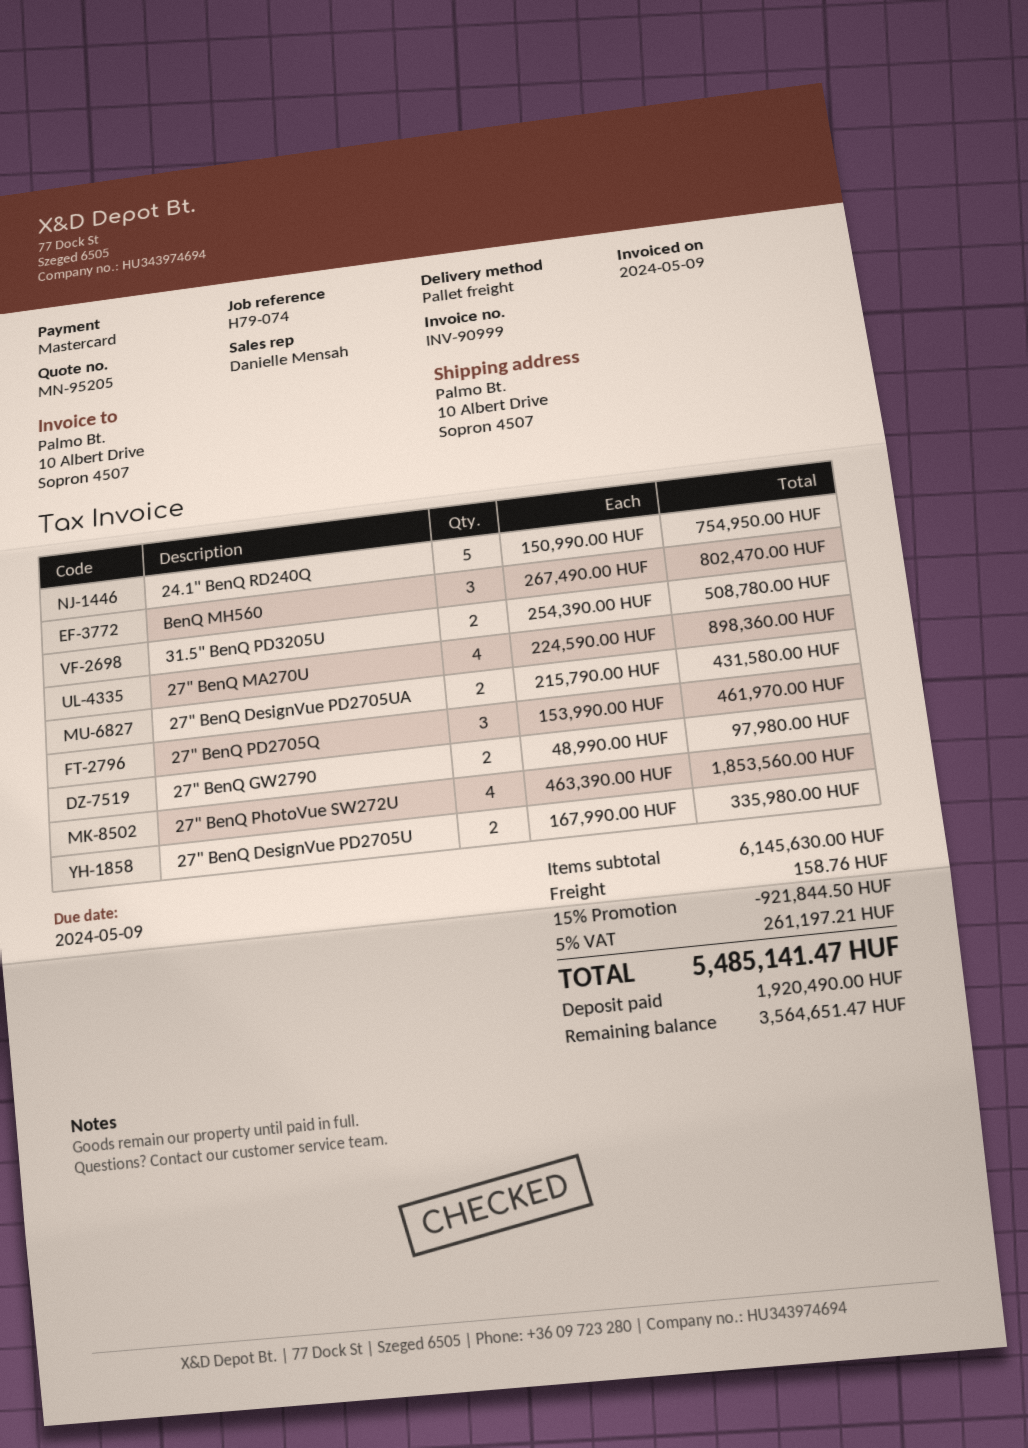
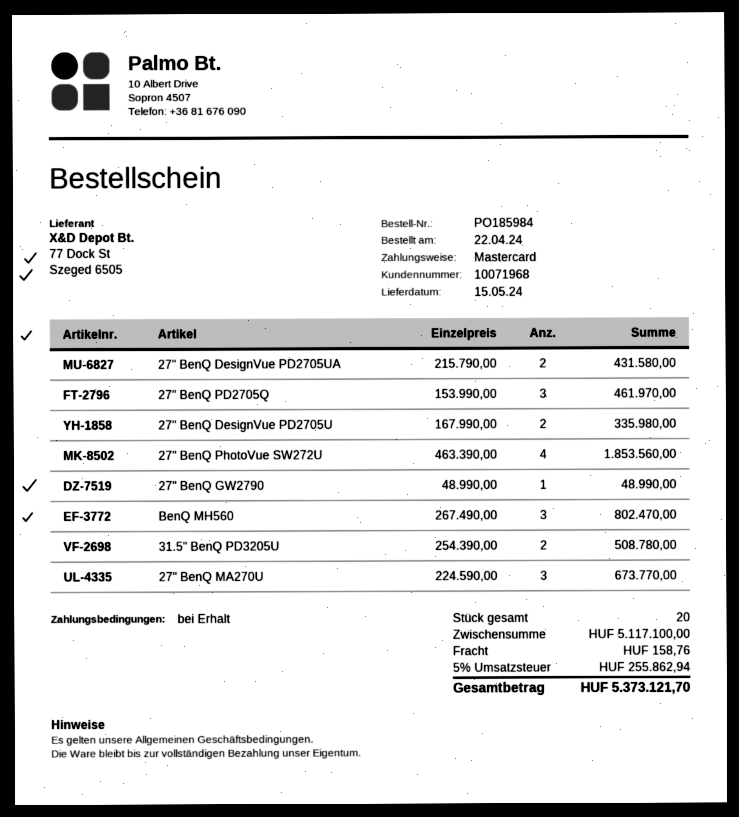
24.1" BenQ RD240Q: 5 x 150990.00 = 754950.00 -> none
27" BenQ MA270U: 4 x 224590.00 = 898360.00 -> 3 x 224590.00 = 673770.00
27" BenQ GW2790: 2 x 48990.00 = 97980.00 -> 1 x 48990.00 = 48990.00
subtotal: 6145630.00 -> 5117100.00
discount: 15% = 921844.50 -> none
tax: 5% = 261197.21 -> 5% = 255862.94
total: 5485141.47 -> 5373121.70

